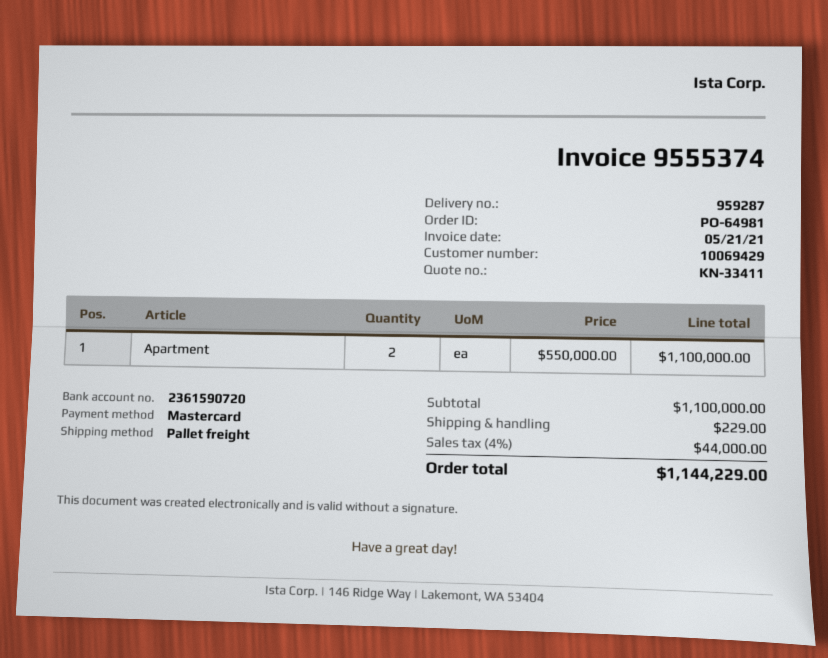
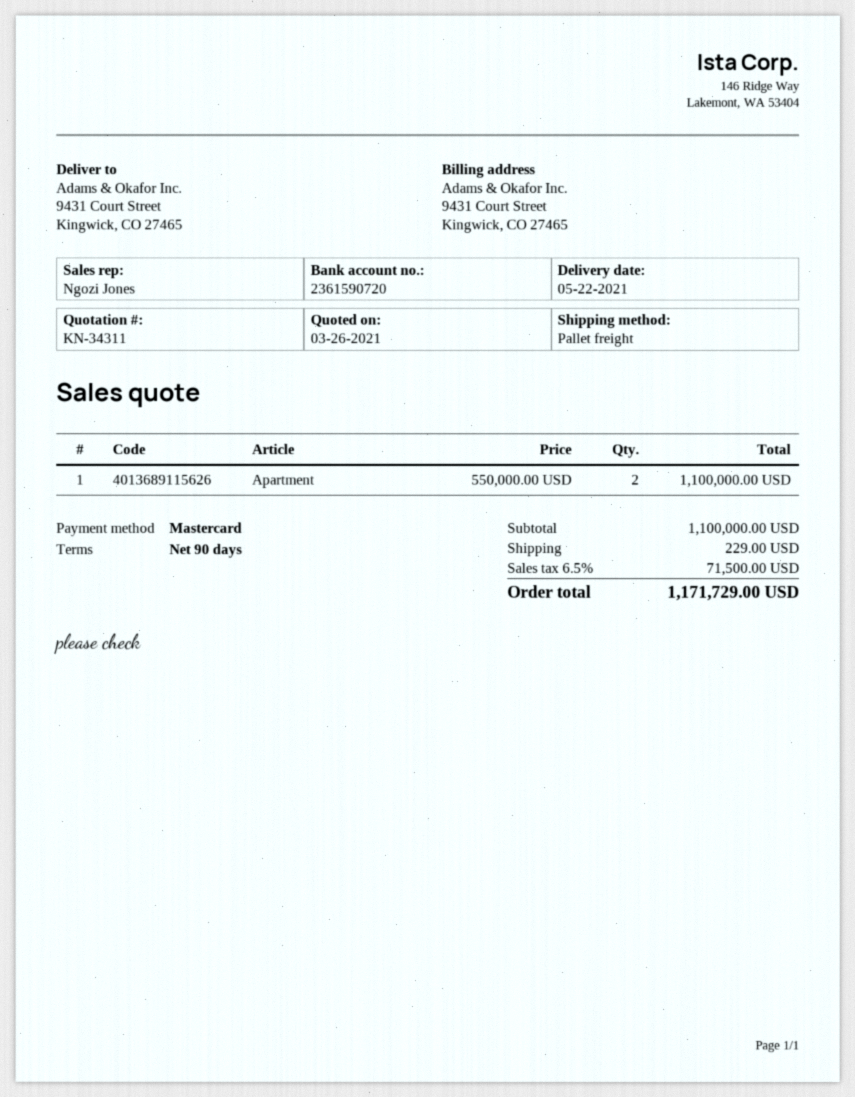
quote number: KN-33411 -> KN-34311
tax: 4% = 44000.00 -> 6.5% = 71500.00
total: 1144229.00 -> 1171729.00

